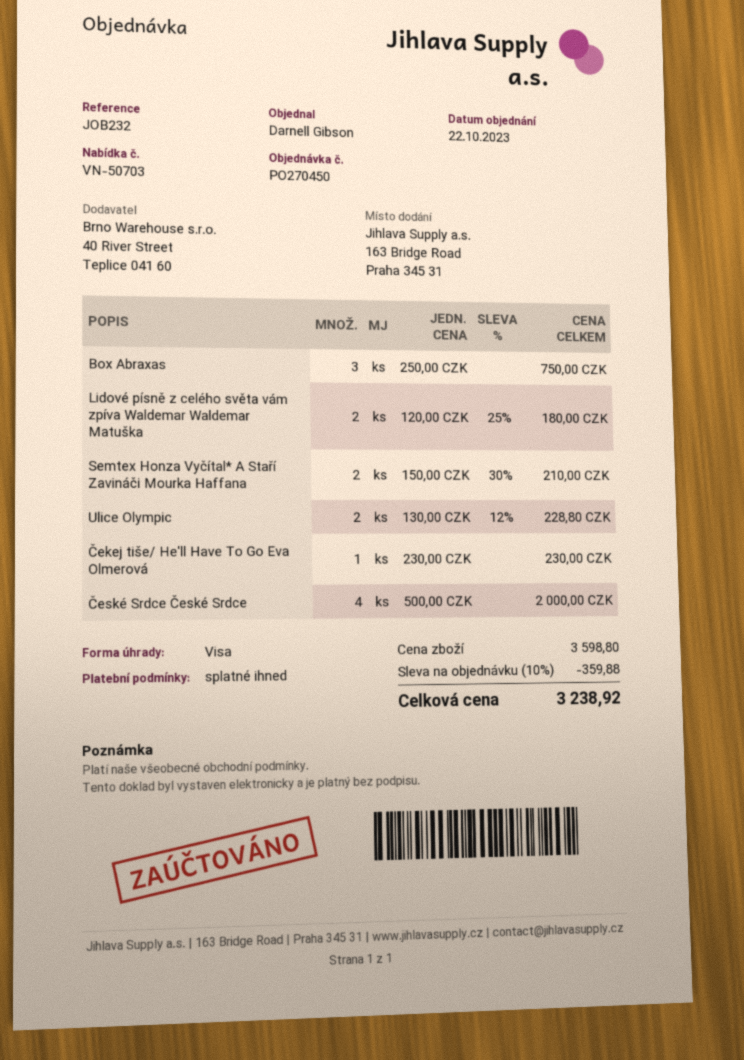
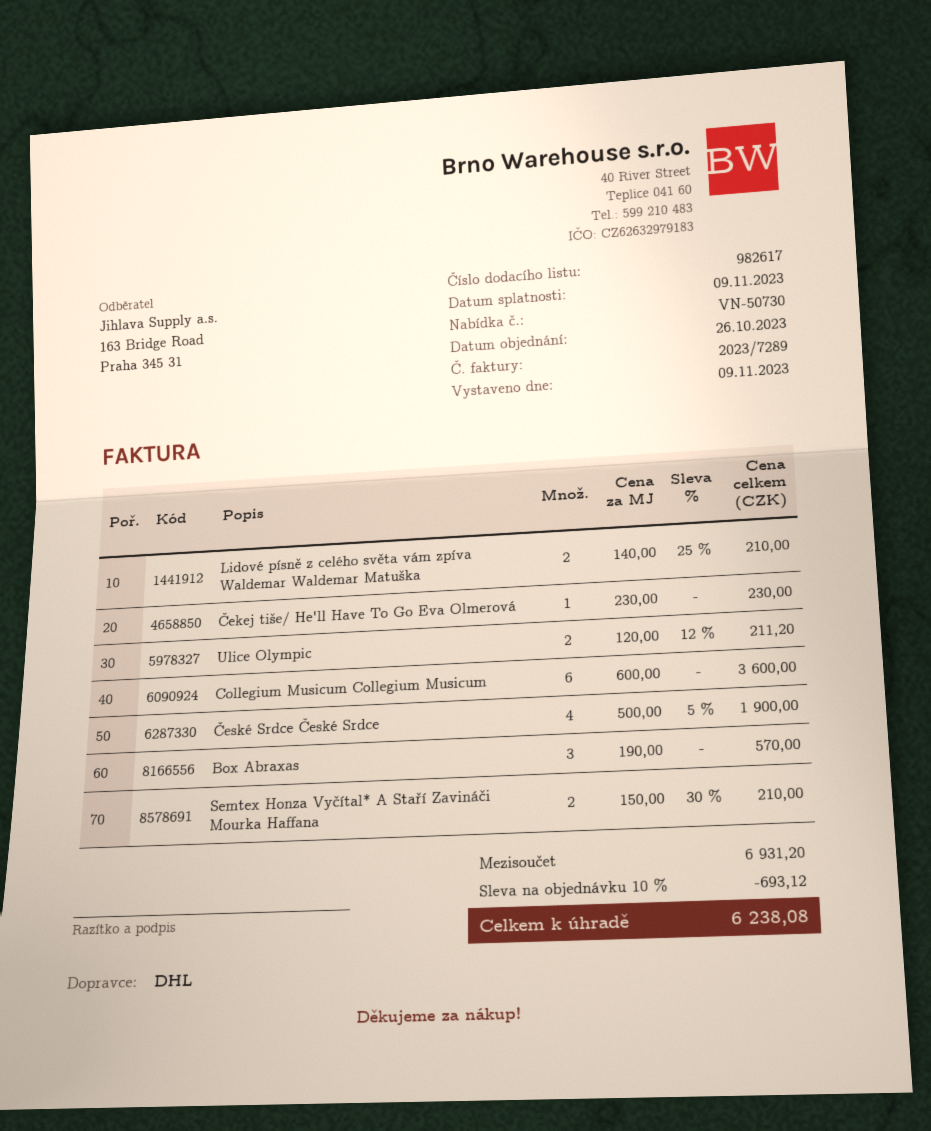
quote number: VN-50703 -> VN-50730
order date: 2023-10-22 -> 2023-10-26
Box Abraxas: 3 x 250.00 = 750.00 -> 3 x 190.00 = 570.00
Lidové písně z celého světa vám zpíva Waldemar Waldemar Matuška: 2 x 120.00 - 25% = 180.00 -> 2 x 140.00 - 25% = 210.00
Ulice Olympic: 2 x 130.00 - 12% = 228.80 -> 2 x 120.00 - 12% = 211.20
České Srdce České Srdce: 4 x 500.00 = 2000.00 -> 4 x 500.00 - 5% = 1900.00
Collegium Musicum Collegium Musicum: none -> 6 x 600.00 = 3600.00
subtotal: 3598.80 -> 6931.20
discount: 10% = 359.88 -> 10% = 693.12
total: 3238.92 -> 6238.08

